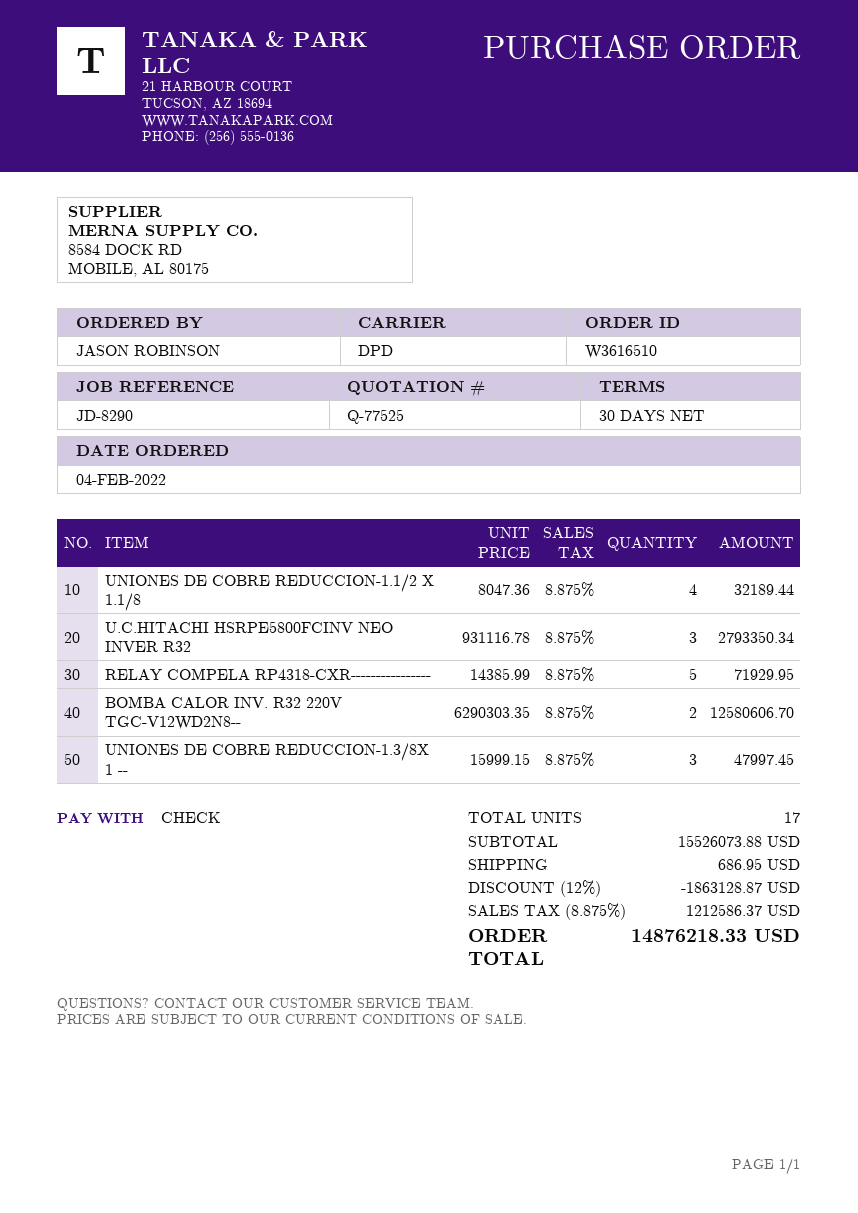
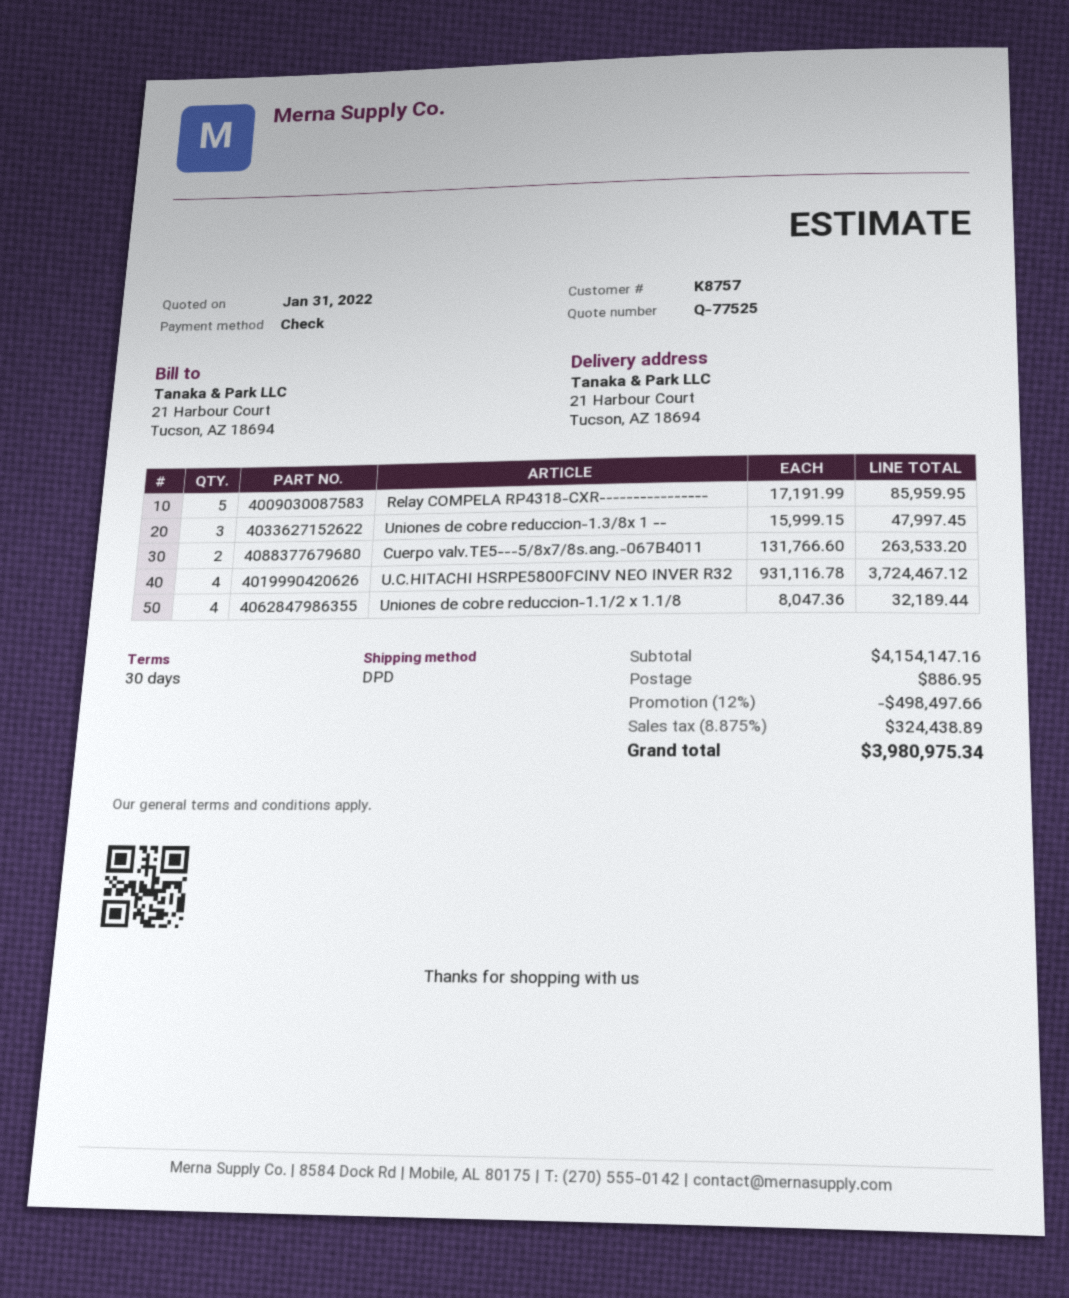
U.C.HITACHI HSRPE5800FCINV NEO INVER R32: 3 x 931116.78 = 2793350.34 -> 4 x 931116.78 = 3724467.12
RELAY COMPELA RP4318-CXR----------------: 5 x 14385.99 = 71929.95 -> 5 x 17191.99 = 85959.95
BOMBA CALOR INV. R32 220V TGC-V12WD2N8--: 2 x 6290303.35 = 12580606.70 -> none
Cuerpo valv.TE5---5/8x7/8s.ang.-067B4011: none -> 2 x 131766.60 = 263533.20
subtotal: 15526073.88 -> 4154147.16
discount: 12% = 1863128.87 -> 12% = 498497.66
shipping: 686.95 -> 886.95
tax: 8.875% = 1212586.37 -> 8.875% = 324438.89
total: 14876218.33 -> 3980975.34

